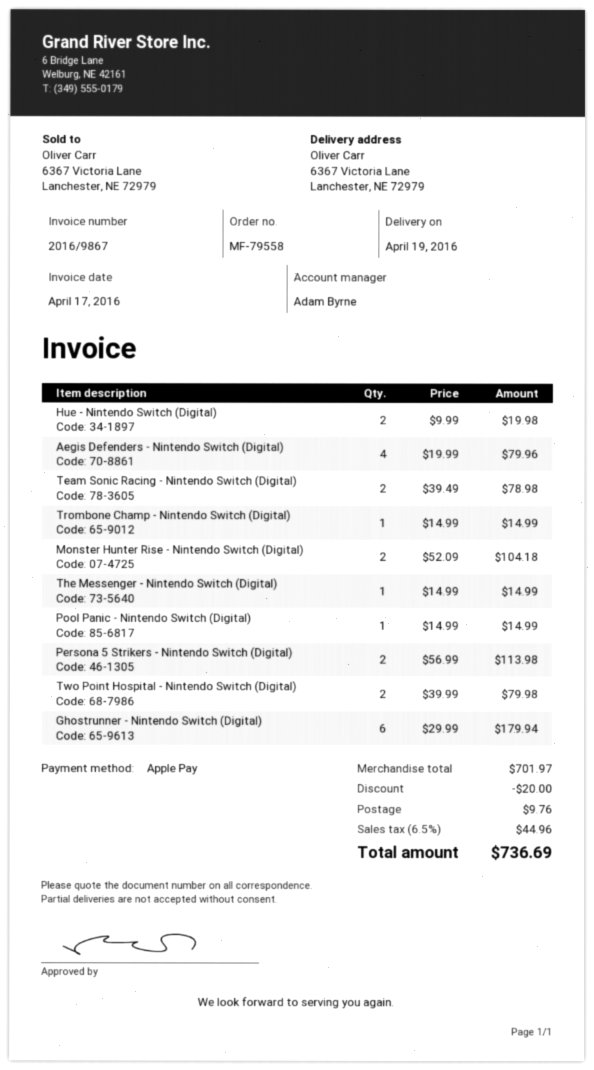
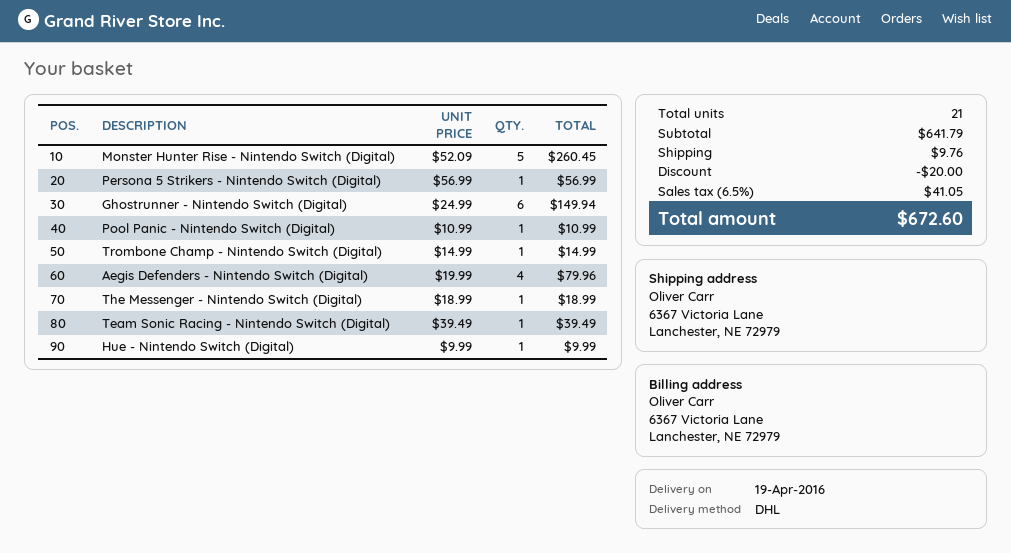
Hue - Nintendo Switch (Digital): 2 x 9.99 = 19.98 -> 1 x 9.99 = 9.99
Team Sonic Racing - Nintendo Switch (Digital): 2 x 39.49 = 78.98 -> 1 x 39.49 = 39.49
Monster Hunter Rise - Nintendo Switch (Digital): 2 x 52.09 = 104.18 -> 5 x 52.09 = 260.45
The Messenger - Nintendo Switch (Digital): 1 x 14.99 = 14.99 -> 1 x 18.99 = 18.99
Pool Panic - Nintendo Switch (Digital): 1 x 14.99 = 14.99 -> 1 x 10.99 = 10.99
Persona 5 Strikers - Nintendo Switch (Digital): 2 x 56.99 = 113.98 -> 1 x 56.99 = 56.99
Two Point Hospital - Nintendo Switch (Digital): 2 x 39.99 = 79.98 -> none
Ghostrunner - Nintendo Switch (Digital): 6 x 29.99 = 179.94 -> 6 x 24.99 = 149.94
subtotal: 701.97 -> 641.79
tax: 6.5% = 44.96 -> 6.5% = 41.05
total: 736.69 -> 672.60

